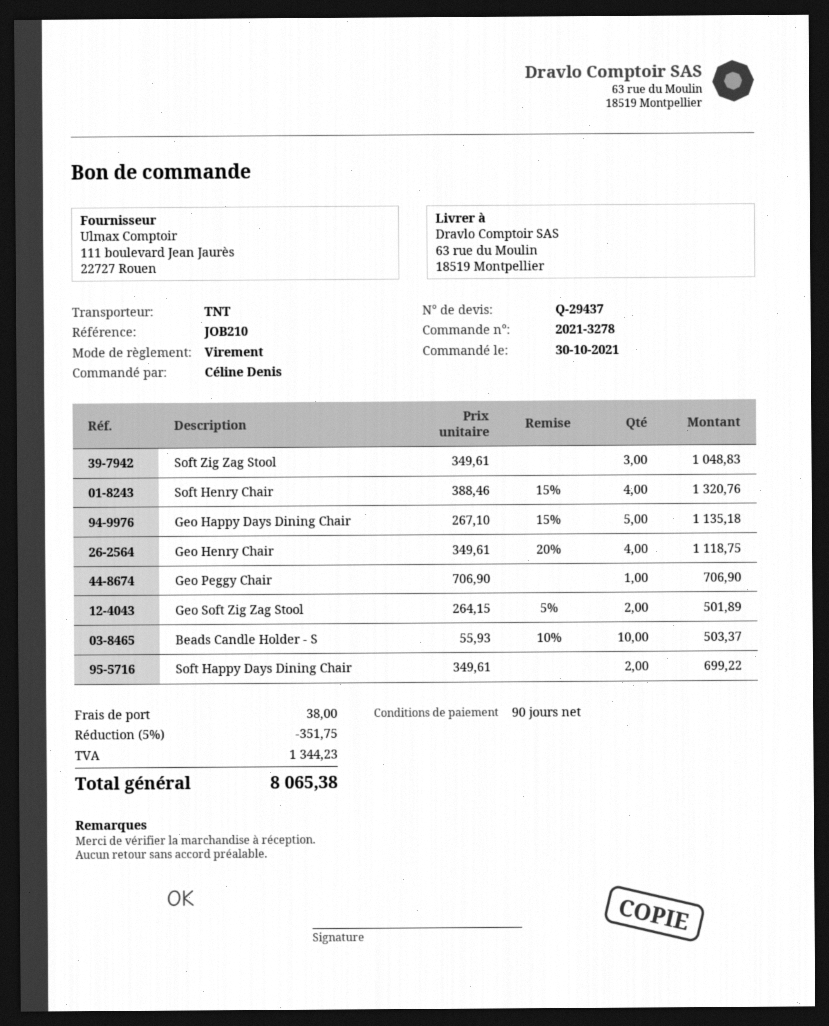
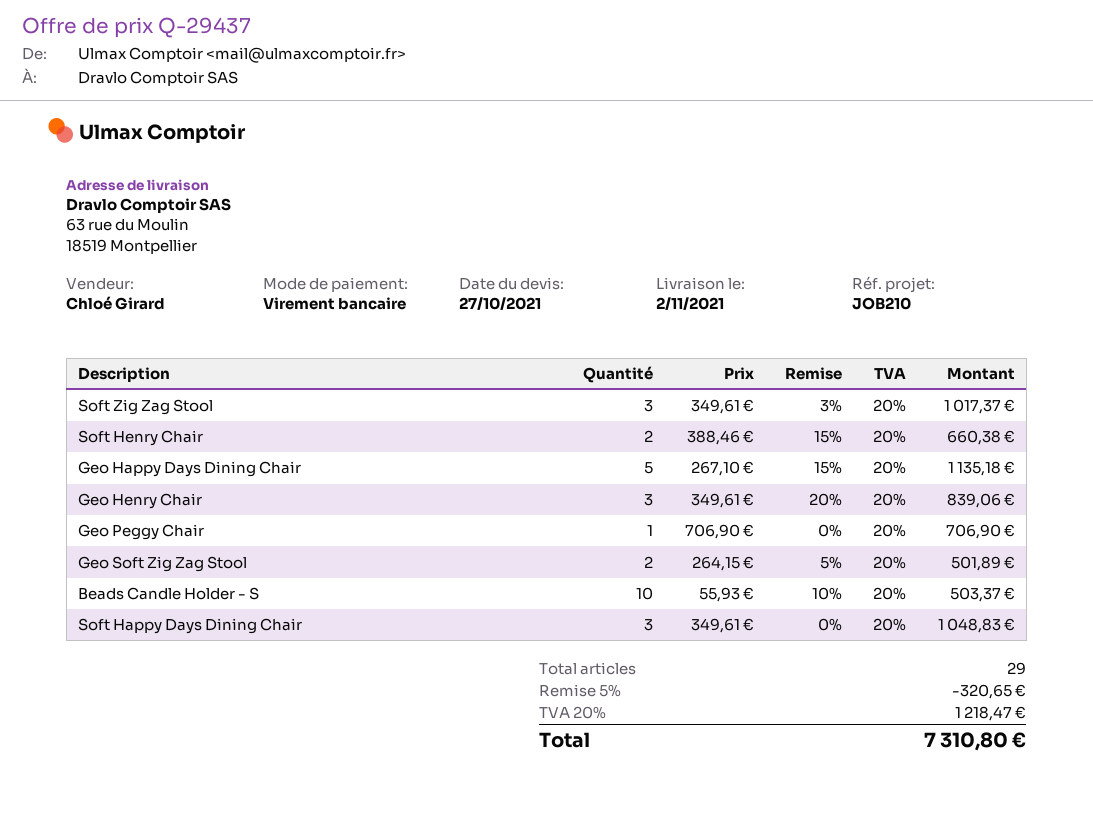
Soft Zig Zag Stool: 3 x 349.61 = 1048.83 -> 3 x 349.61 - 3% = 1017.37
Soft Henry Chair: 4 x 388.46 - 15% = 1320.76 -> 2 x 388.46 - 15% = 660.38
Geo Henry Chair: 4 x 349.61 - 20% = 1118.75 -> 3 x 349.61 - 20% = 839.06
Soft Happy Days Dining Chair: 2 x 349.61 = 699.22 -> 3 x 349.61 = 1048.83
discount: 5% = 351.75 -> 5% = 320.65
shipping: 38.00 -> none
tax: 1344.23 -> 1218.47
total: 8065.38 -> 7310.80

